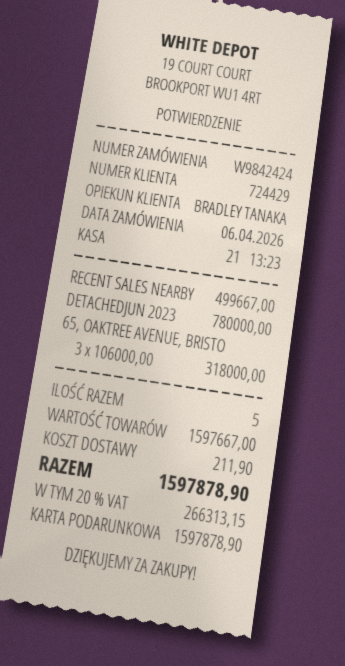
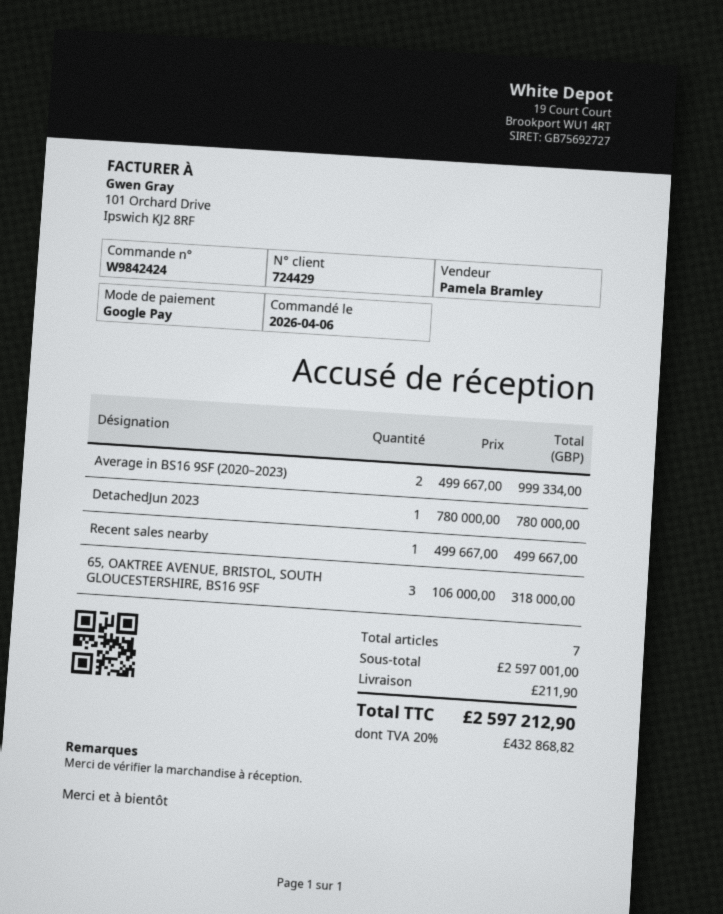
sales rep: BRADLEY TANAKA -> Pamela Bramley
payment method: gift card -> Google Pay
Average in BS16 9SF (2020–2023): none -> 2 x 499667.00 = 999334.00
total quantity: 5 -> 7
subtotal: 1597667.00 -> 2597001.00
tax: 20% = 266313.15 -> 20% = 432868.82
total: 1597878.90 -> 2597212.90

